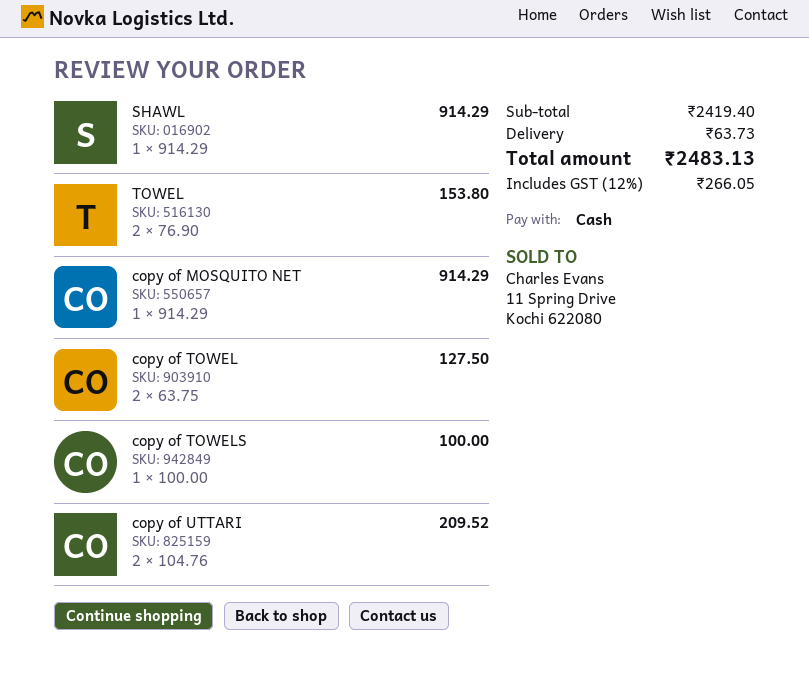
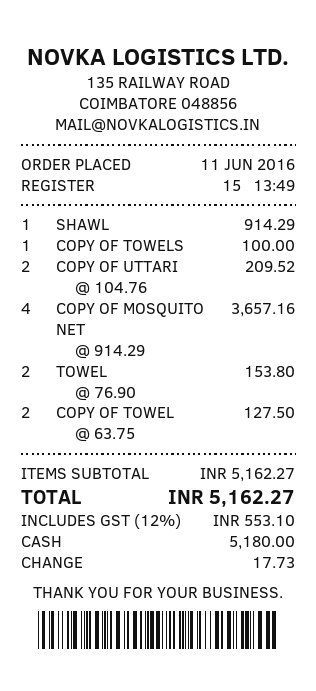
copy of MOSQUITO NET: 1 x 914.29 = 914.29 -> 4 x 914.29 = 3657.16
subtotal: 2419.40 -> 5162.27
shipping: 63.73 -> none
tax: 12% = 266.05 -> 12% = 553.10
total: 2483.13 -> 5162.27

